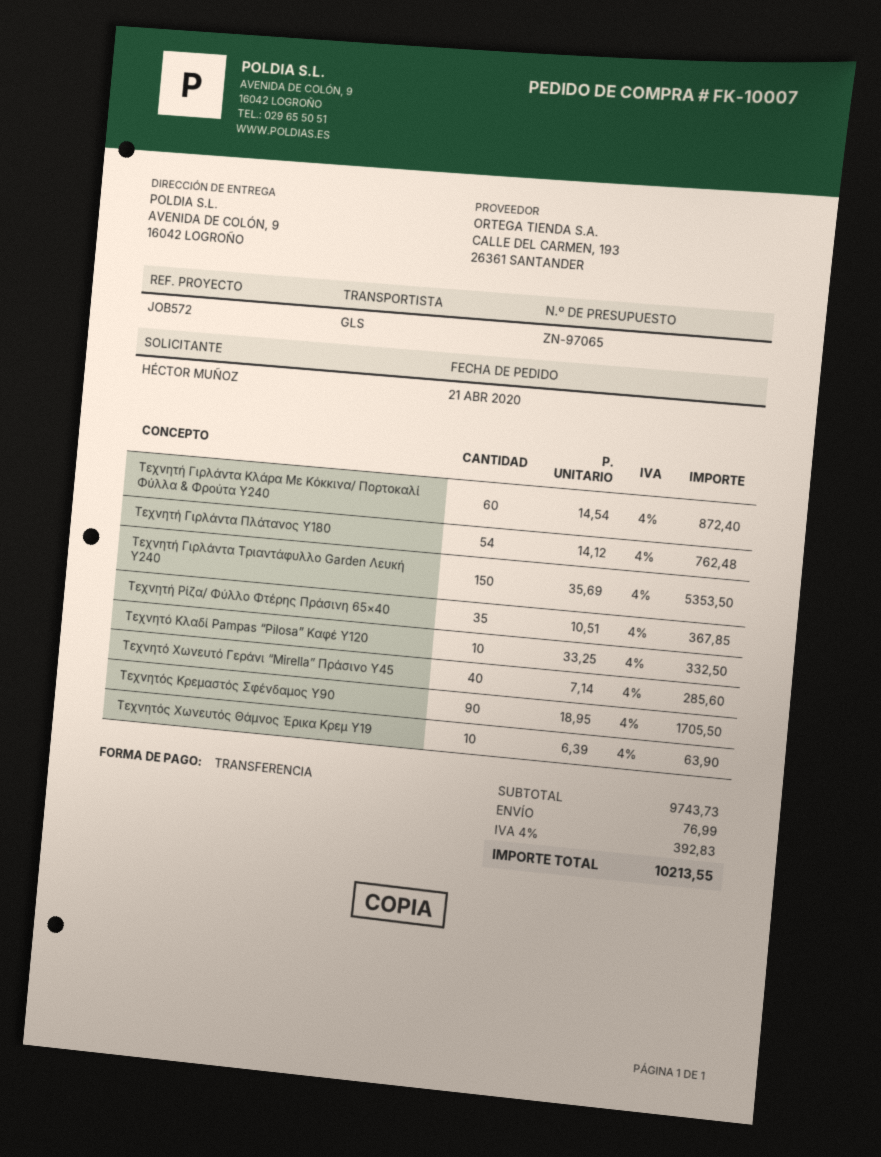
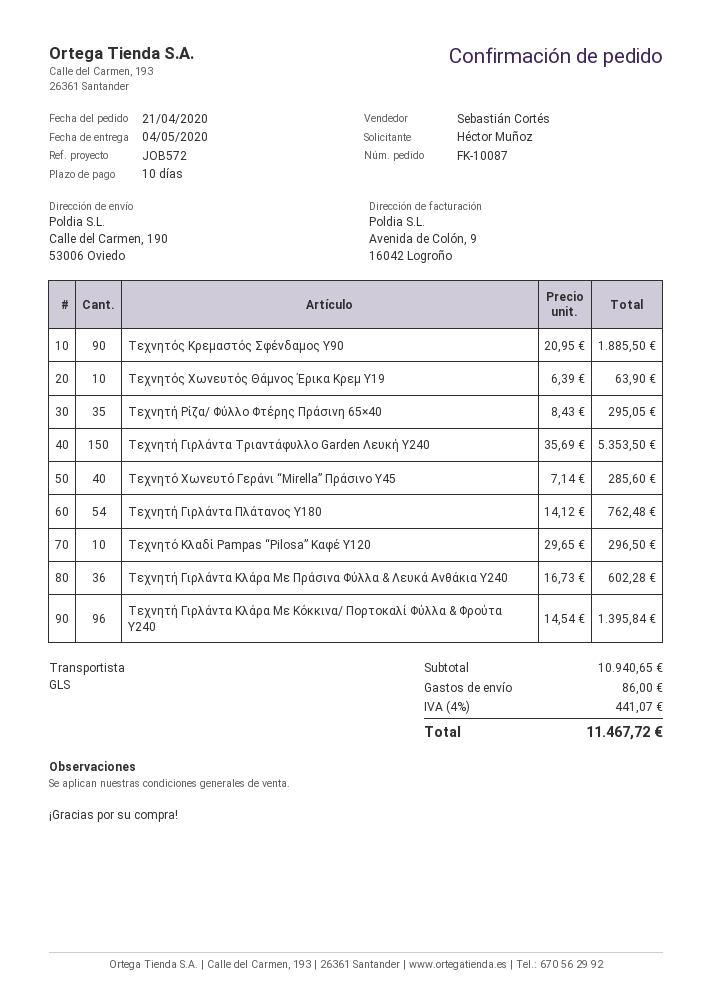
order number: FK-10007 -> FK-10087
ship to: AVENIDA DE COLÓN, 9, 16042 LOGROÑO -> Calle del Carmen, 190, 53006 Oviedo
Τεχνητή Γιρλάντα Κλάρα Με Κόκκινα/ Πορτοκαλί Φύλλα & Φρούτα Υ240: 60 x 14.54 = 872.40 -> 96 x 14.54 = 1395.84
Τεχνητή Ρίζα/ Φύλλο Φτέρης Πράσινη 65×40: 35 x 10.51 = 367.85 -> 35 x 8.43 = 295.05
Τεχνητό Κλαδί Pampas “Pilosa” Καφέ Υ120: 10 x 33.25 = 332.50 -> 10 x 29.65 = 296.50
Τεχνητός Κρεμαστός Σφένδαμος Υ90: 90 x 18.95 = 1705.50 -> 90 x 20.95 = 1885.50
Τεχνητή Γιρλάντα Κλάρα Με Πράσινα Φύλλα & Λευκά Ανθάκια Υ240: none -> 36 x 16.73 = 602.28
subtotal: 9743.73 -> 10940.65
shipping: 76.99 -> 86.00
tax: 4% = 392.83 -> 4% = 441.07
total: 10213.55 -> 11467.72

